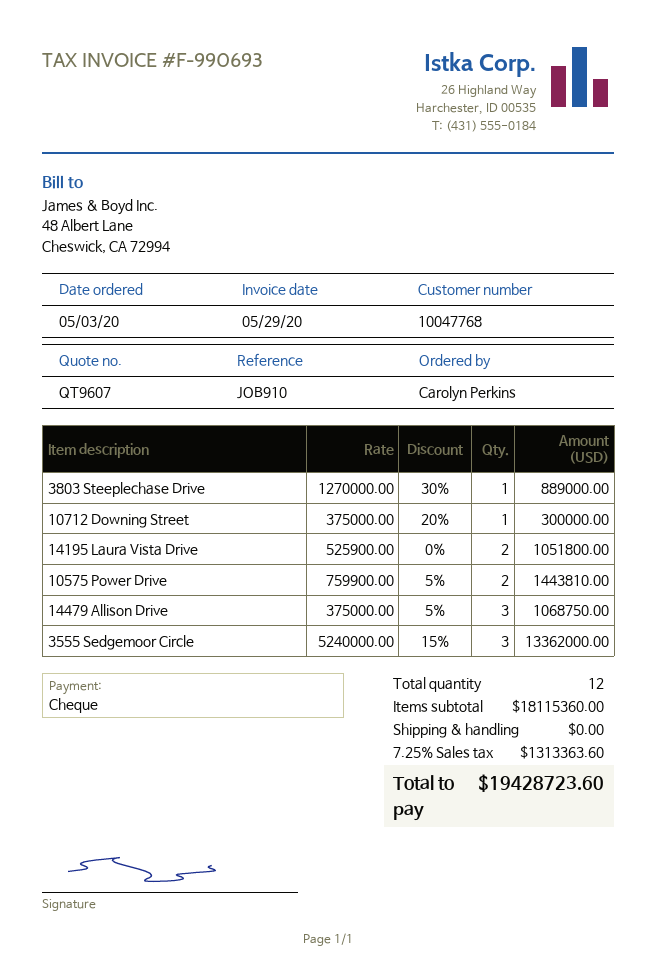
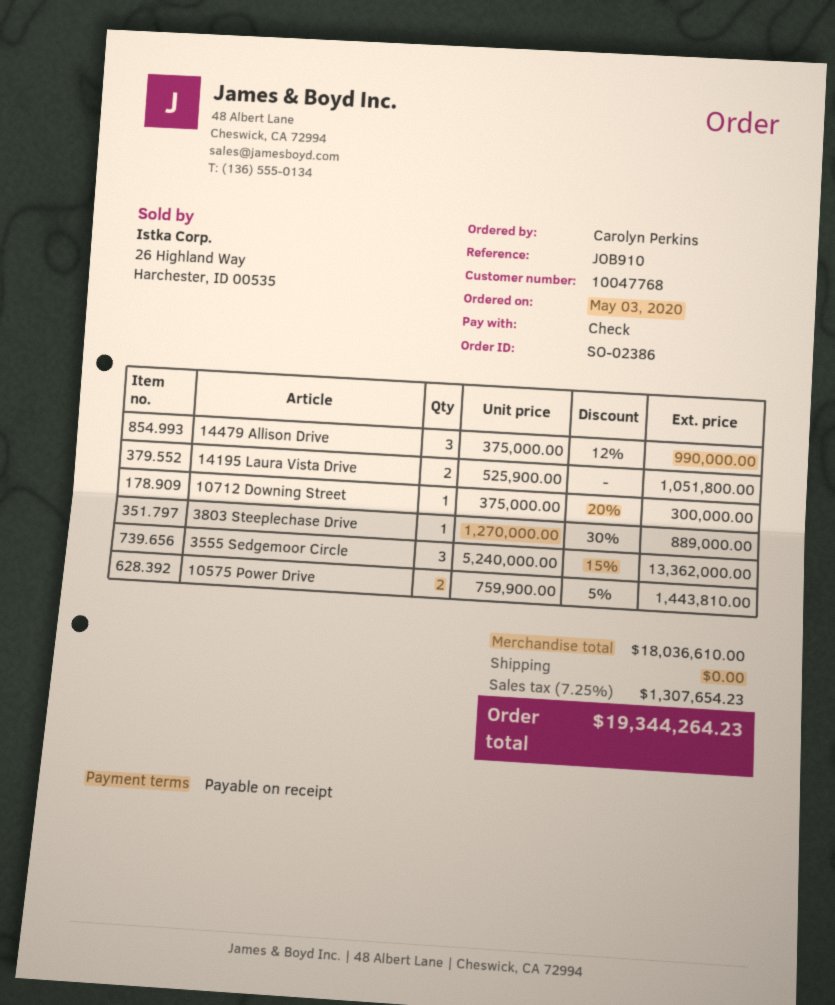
14479 Allison Drive: 3 x 375000.00 - 5% = 1068750.00 -> 3 x 375000.00 - 12% = 990000.00
subtotal: 18115360.00 -> 18036610.00
tax: 7.25% = 1313363.60 -> 7.25% = 1307654.23
total: 19428723.60 -> 19344264.23

